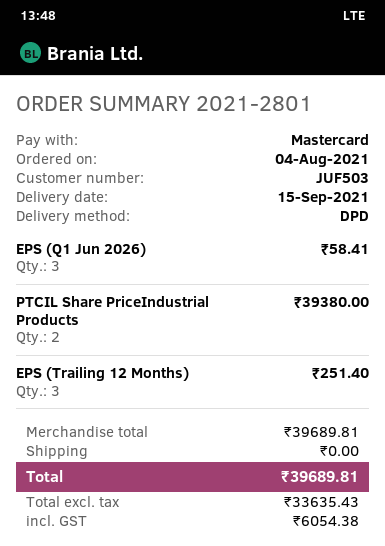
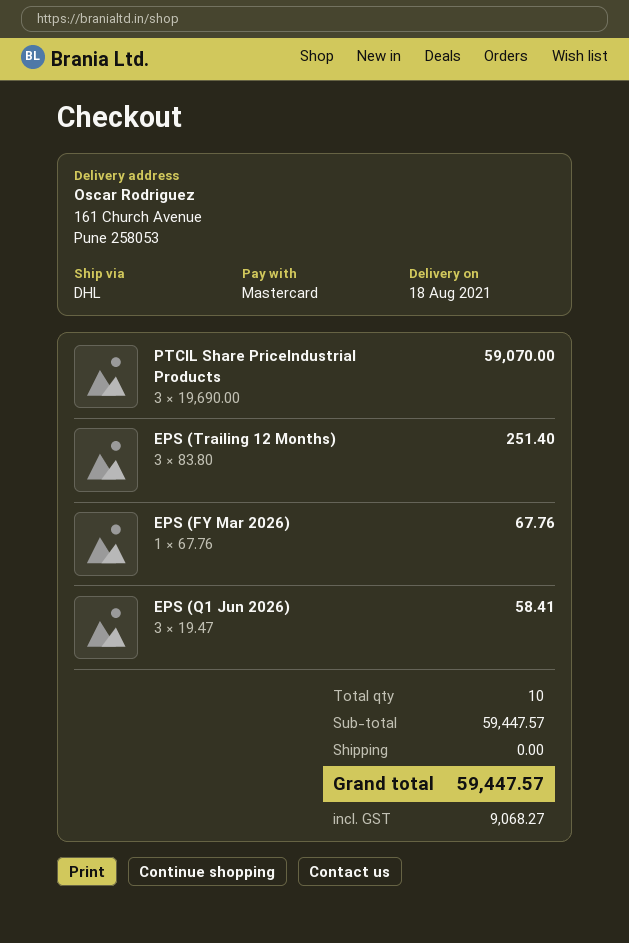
delivery date: 2021-09-15 -> 2021-08-18
shipping method: DPD -> DHL
PTCIL Share PriceIndustrial Products: 2 for 39380.00 -> 3 for 59070.00
EPS (FY Mar 2026): none -> 1 for 67.76
subtotal: 39689.81 -> 59447.57
tax: 6054.38 -> 9068.27
total: 39689.81 -> 59447.57

